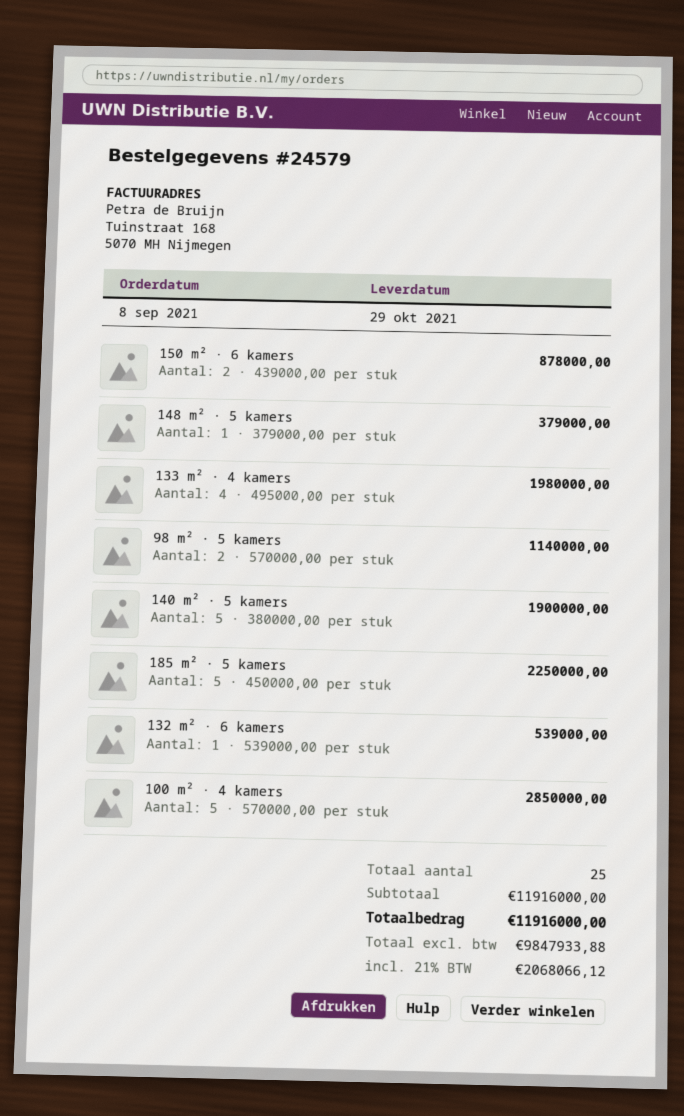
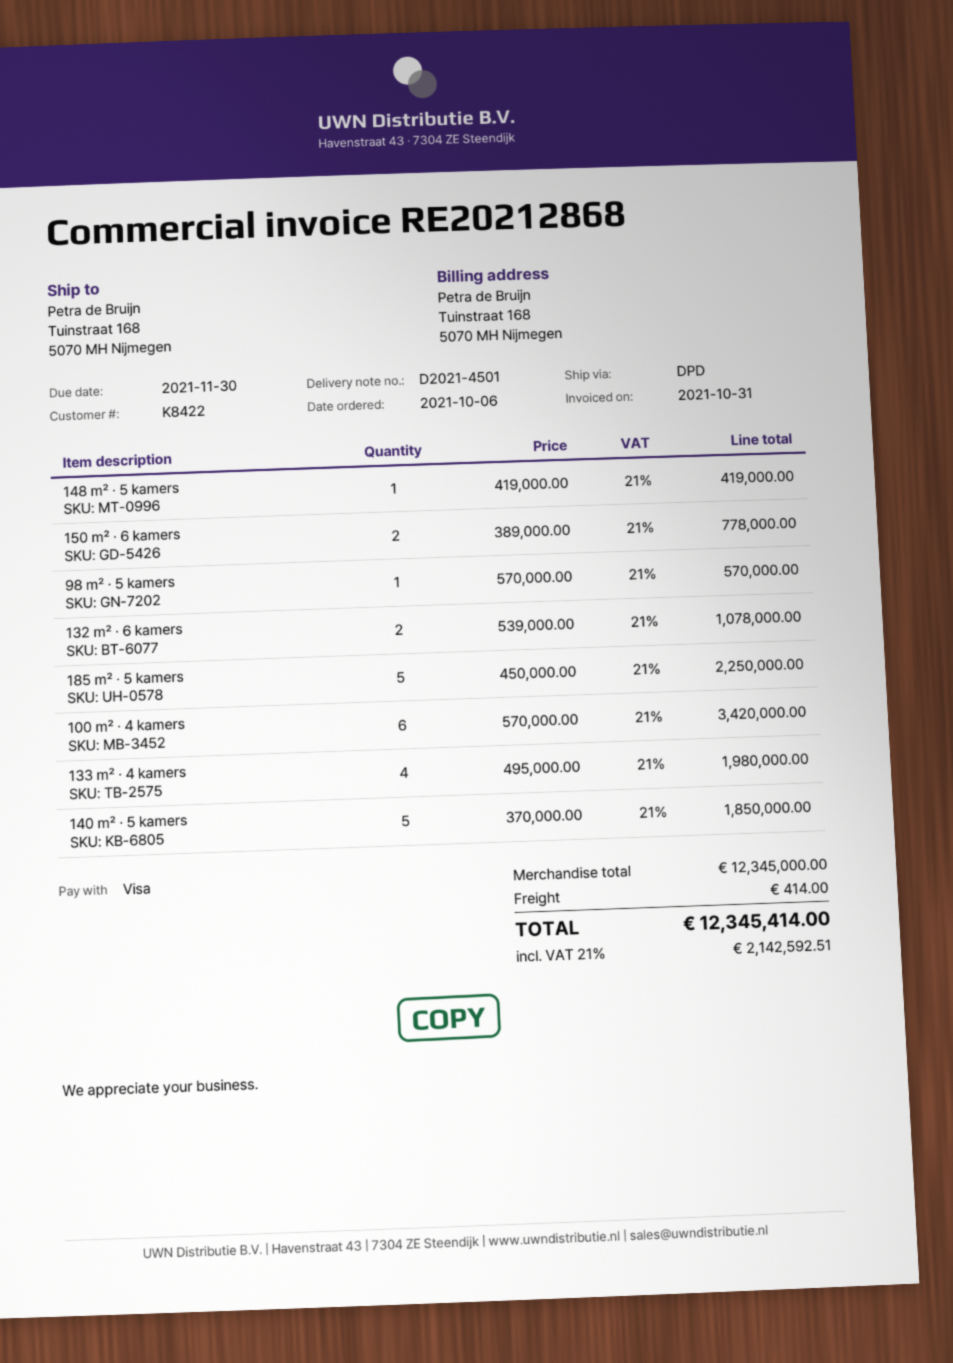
order date: 2021-09-08 -> 2021-10-06
150 m² · 6 kamers: 2 x 439000.00 = 878000.00 -> 2 x 389000.00 = 778000.00
148 m² · 5 kamers: 1 x 379000.00 = 379000.00 -> 1 x 419000.00 = 419000.00
98 m² · 5 kamers: 2 x 570000.00 = 1140000.00 -> 1 x 570000.00 = 570000.00
140 m² · 5 kamers: 5 x 380000.00 = 1900000.00 -> 5 x 370000.00 = 1850000.00
132 m² · 6 kamers: 1 x 539000.00 = 539000.00 -> 2 x 539000.00 = 1078000.00
100 m² · 4 kamers: 5 x 570000.00 = 2850000.00 -> 6 x 570000.00 = 3420000.00
subtotal: 11916000.00 -> 12345000.00
shipping: none -> 414.00
tax: 21% = 2068066.12 -> 21% = 2142592.51
total: 11916000.00 -> 12345414.00

